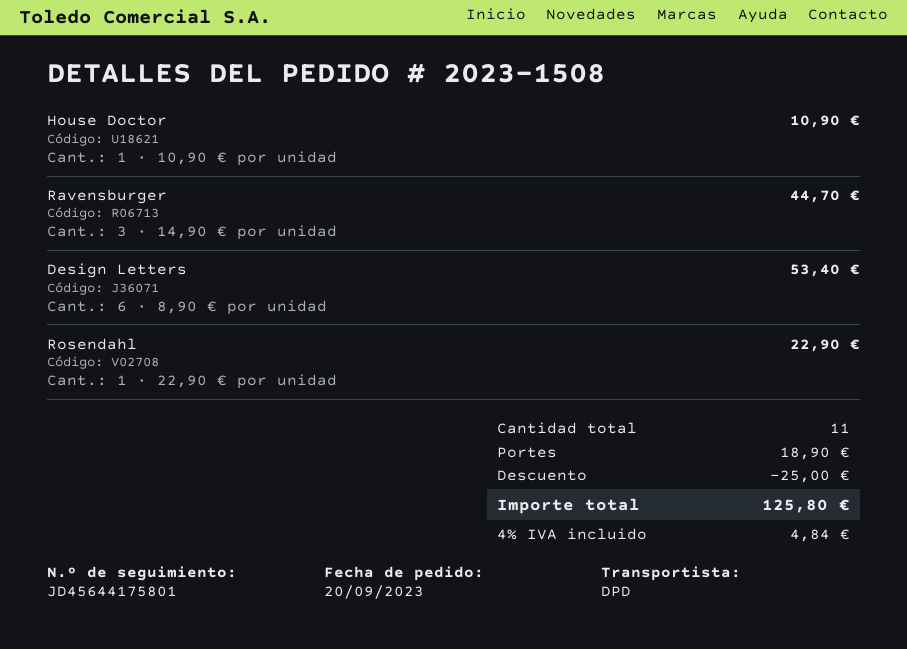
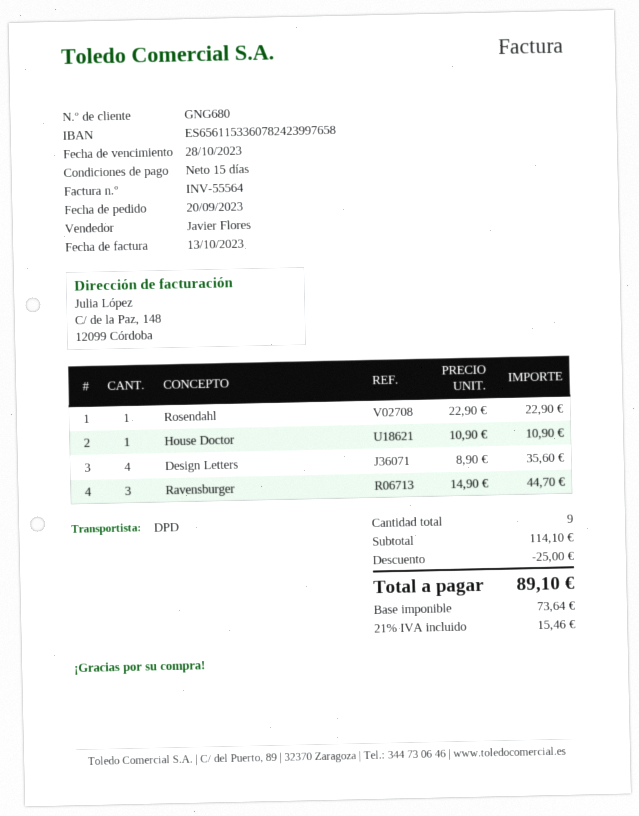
Design Letters: 6 x 8.90 = 53.40 -> 4 x 8.90 = 35.60
total quantity: 11 -> 9
shipping: 18.90 -> none
tax: 4% = 4.84 -> 21% = 15.46
total: 125.80 -> 89.10

